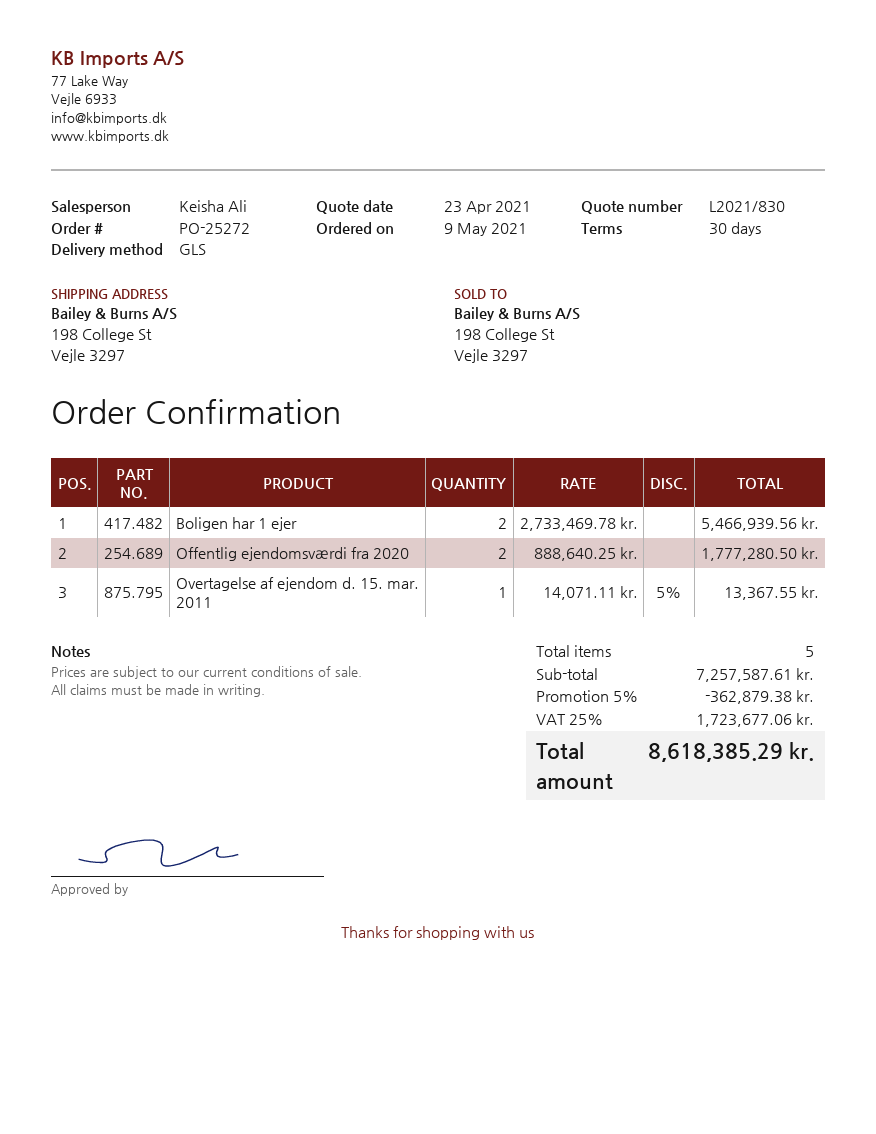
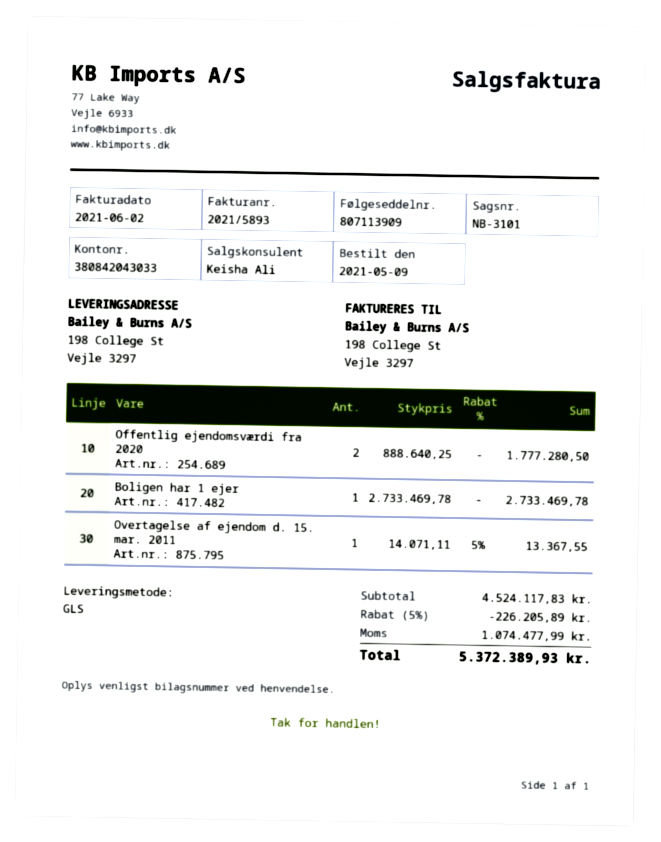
Boligen har 1 ejer: 2 x 2733469.78 = 5466939.56 -> 1 x 2733469.78 = 2733469.78
subtotal: 7257587.61 -> 4524117.83
discount: 5% = 362879.38 -> 5% = 226205.89
tax: 1723677.06 -> 1074477.99
total: 8618385.29 -> 5372389.93

